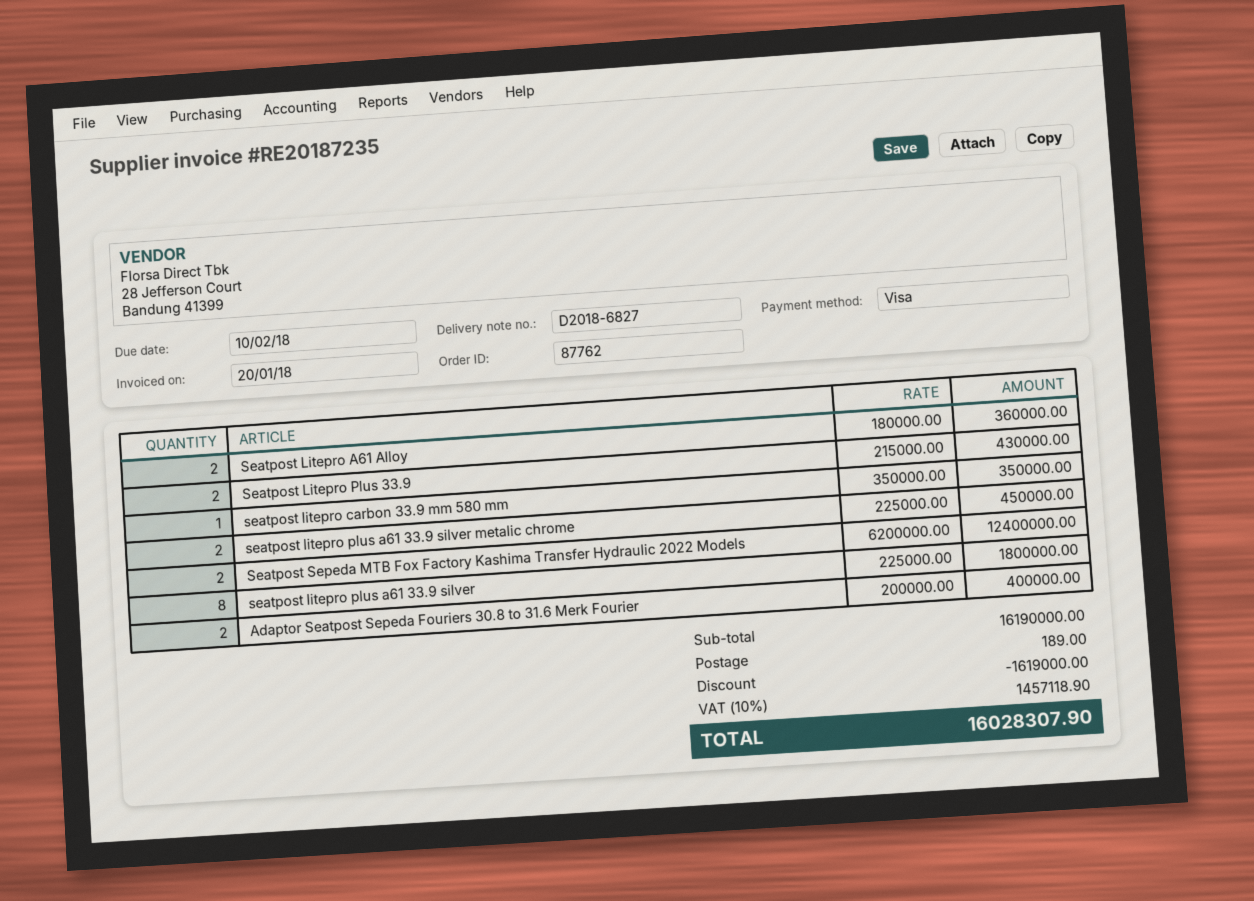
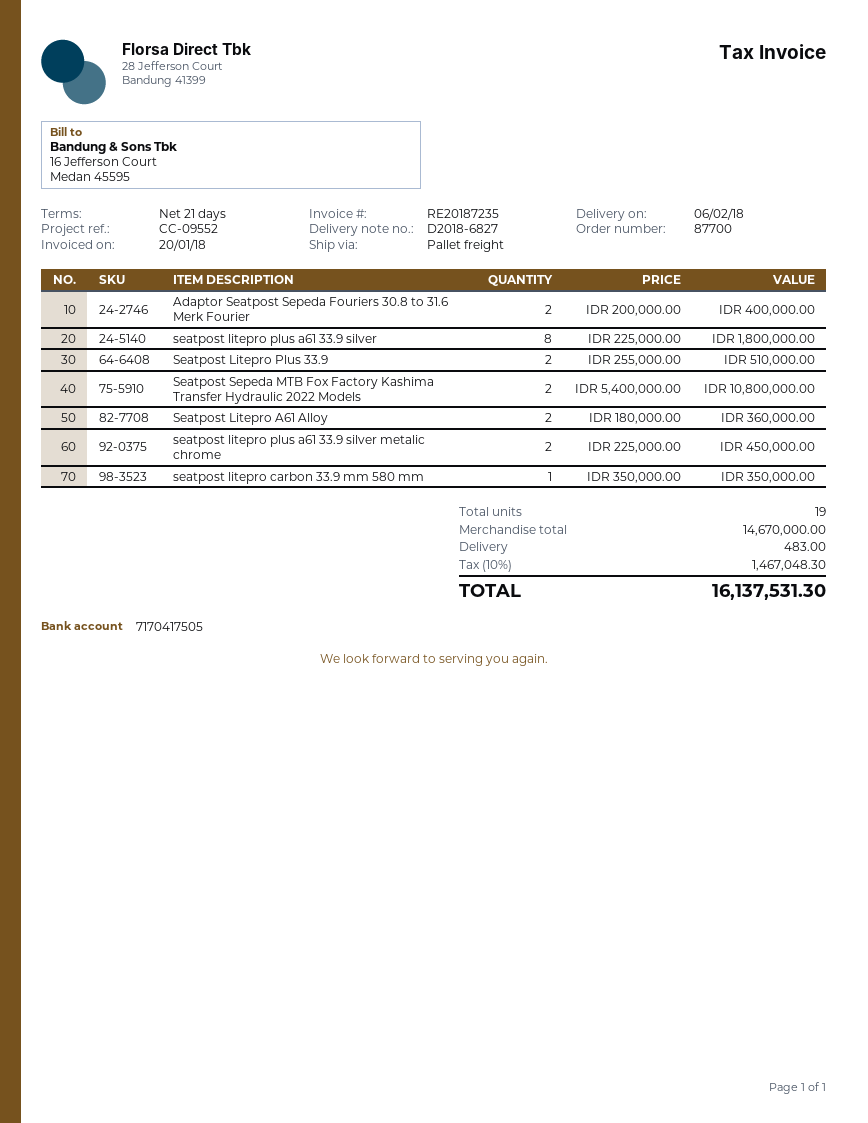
order number: 87762 -> 87700
Seatpost Litepro Plus 33.9: 2 x 215000.00 = 430000.00 -> 2 x 255000.00 = 510000.00
Seatpost Sepeda MTB Fox Factory Kashima Transfer Hydraulic 2022 Models: 2 x 6200000.00 = 12400000.00 -> 2 x 5400000.00 = 10800000.00
subtotal: 16190000.00 -> 14670000.00
discount: 1619000.00 -> none
shipping: 189.00 -> 483.00
tax: 10% = 1457118.90 -> 10% = 1467048.30
total: 16028307.90 -> 16137531.30

